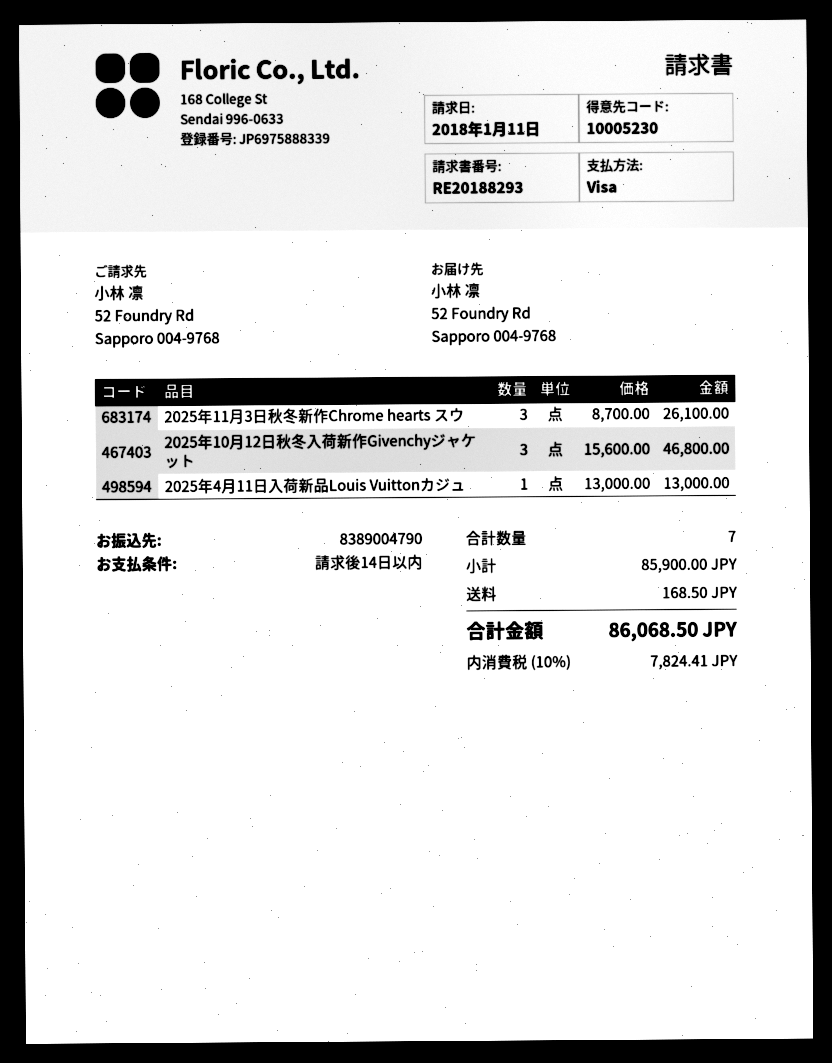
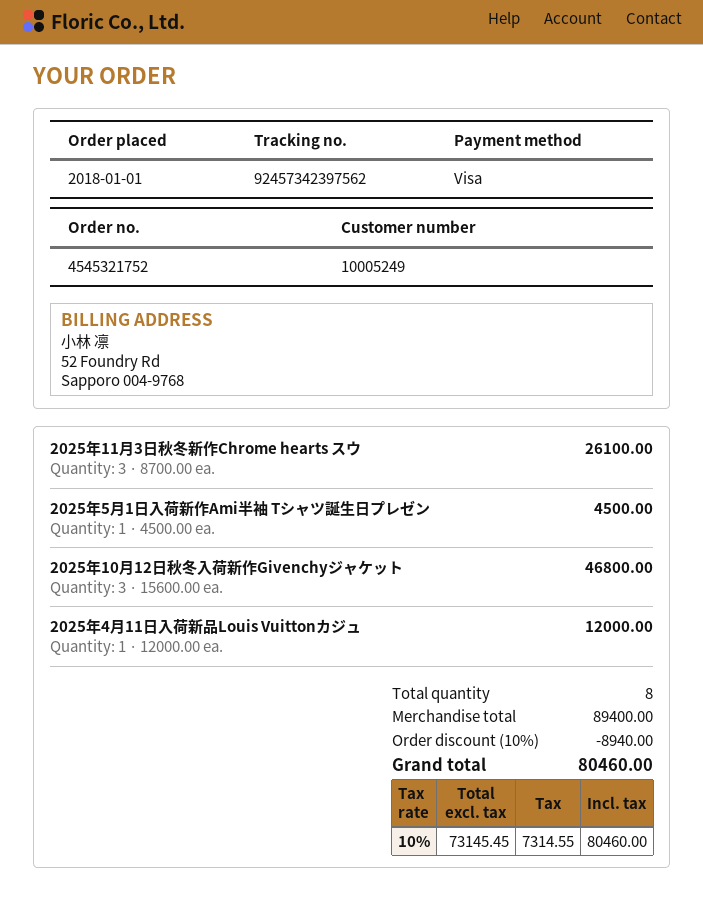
customer number: 10005230 -> 10005249
2025年4月11日入荷新品Louis Vuittonカジュ: 1 x 13000.00 = 13000.00 -> 1 x 12000.00 = 12000.00
2025年5月1日入荷新作Ami半袖 Tシャツ誕生日プレゼン: none -> 1 x 4500.00 = 4500.00
total quantity: 7 -> 8
subtotal: 85900.00 -> 89400.00
discount: none -> 10% = 8940.00
shipping: 168.50 -> none
tax: 10% = 7824.41 -> 10% = 7314.55
total: 86068.50 -> 80460.00

